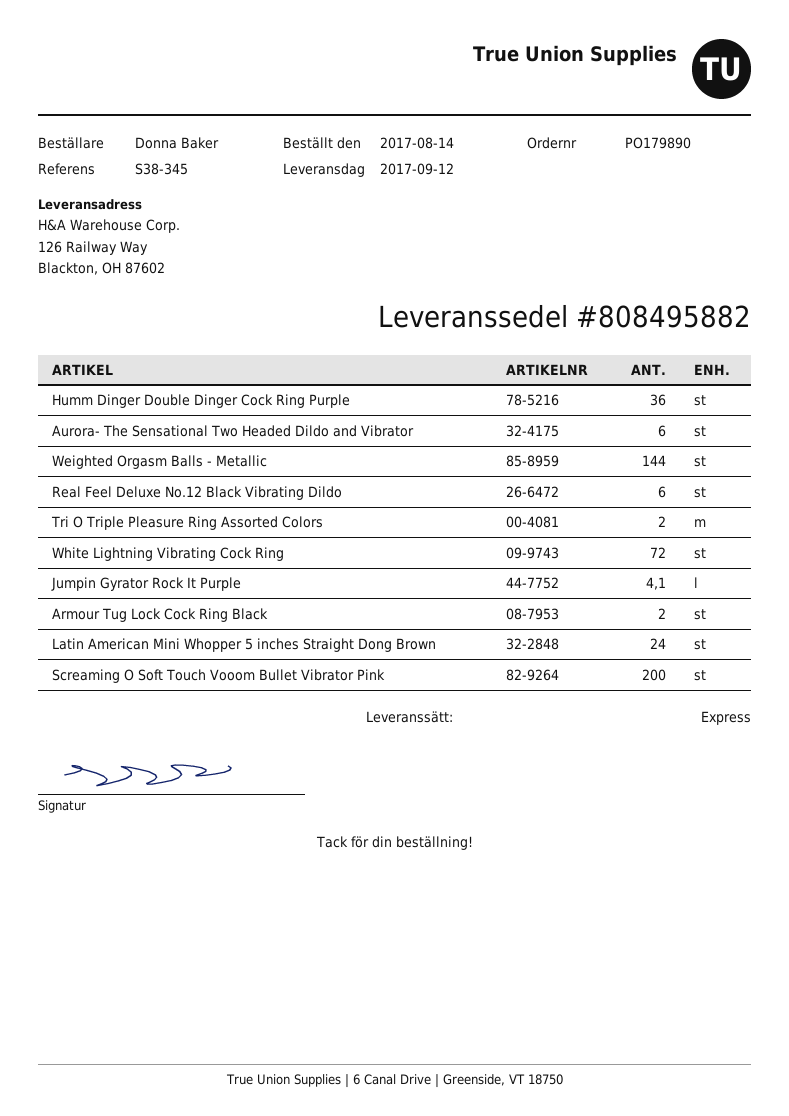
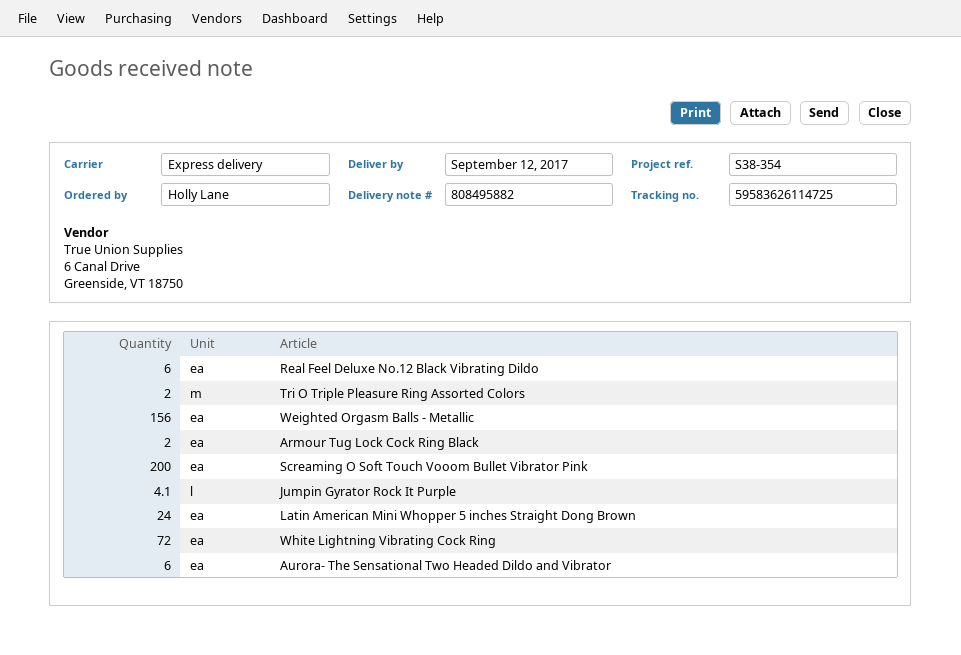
reference: S38-345 -> S38-354
ordered by: Donna Baker -> Holly Lane
Humm Dinger Double Dinger Cock Ring Purple: 36 -> none
Weighted Orgasm Balls - Metallic: 144 -> 156

